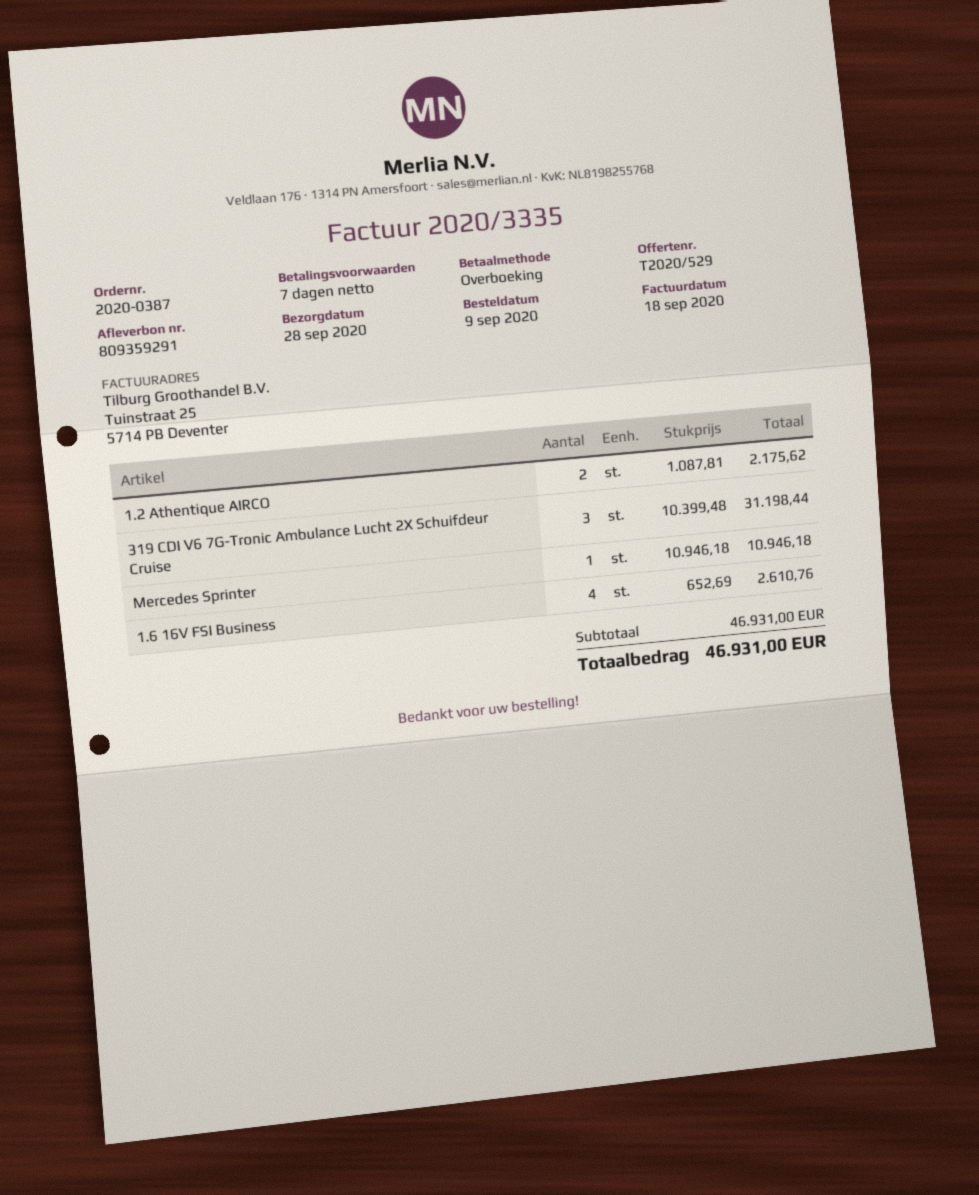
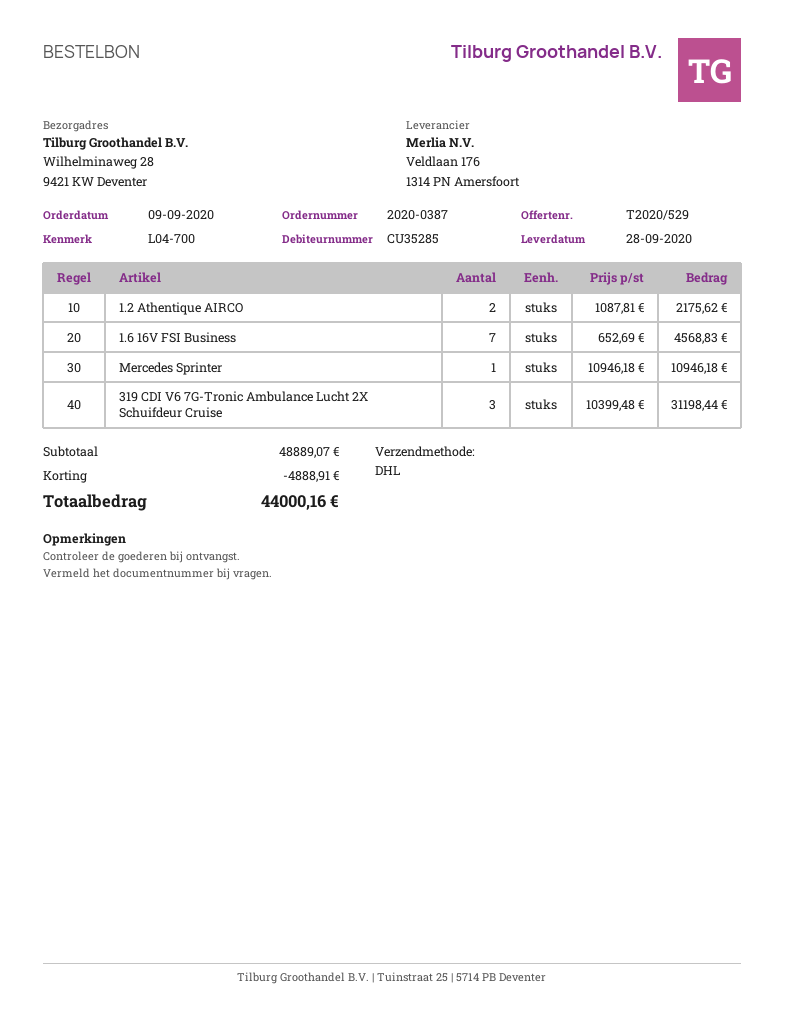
1.6 16V FSI Business: 4 x 652.69 = 2610.76 -> 7 x 652.69 = 4568.83
subtotal: 46931.00 -> 48889.07
discount: none -> 4888.91
total: 46931.00 -> 44000.16

